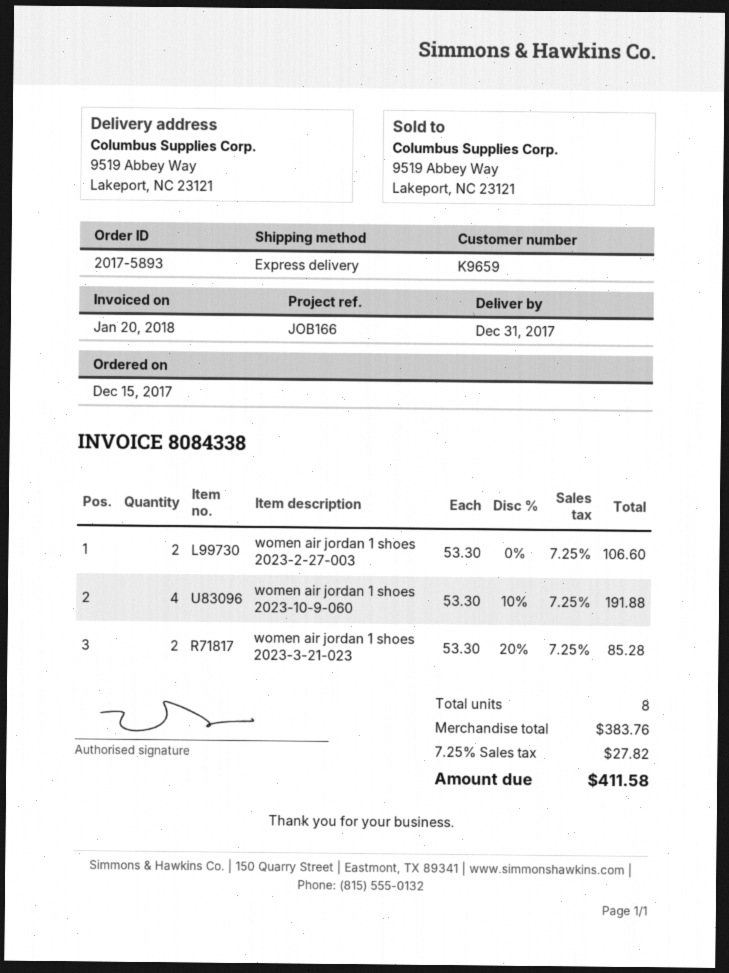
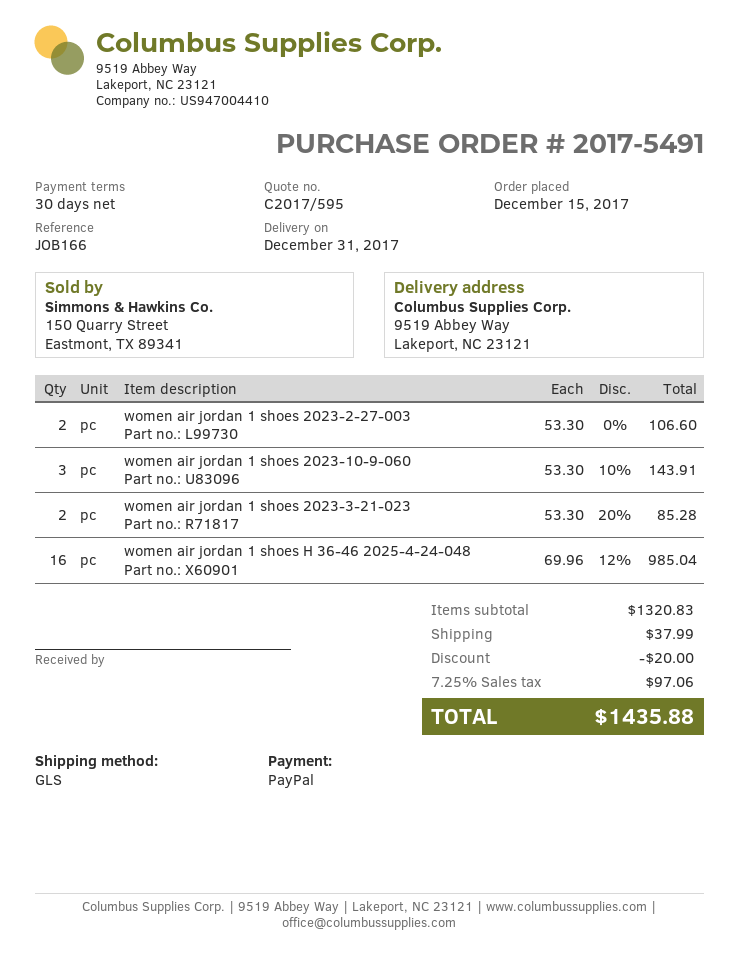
order number: 2017-5893 -> 2017-5491
shipping method: express -> GLS
women air jordan 1 shoes 2023-10-9-060: 4 x 53.30 - 10% = 191.88 -> 3 x 53.30 - 10% = 143.91
women air jordan 1 shoes H 36-46 2025-4-24-048: none -> 16 x 69.96 - 12% = 985.04
subtotal: 383.76 -> 1320.83
discount: none -> 20.00
shipping: none -> 37.99
tax: 7.25% = 27.82 -> 7.25% = 97.06
total: 411.58 -> 1435.88

